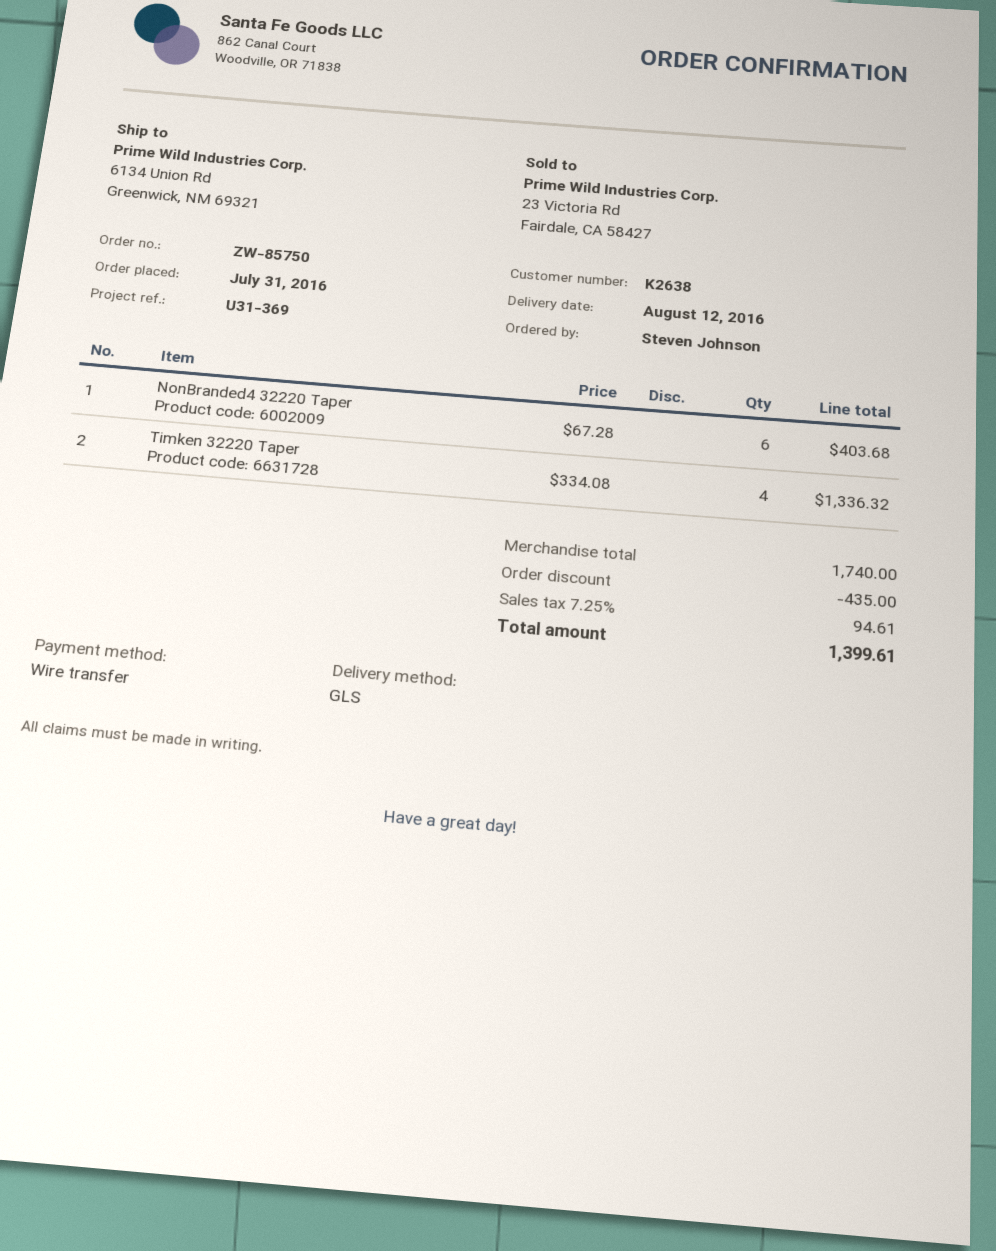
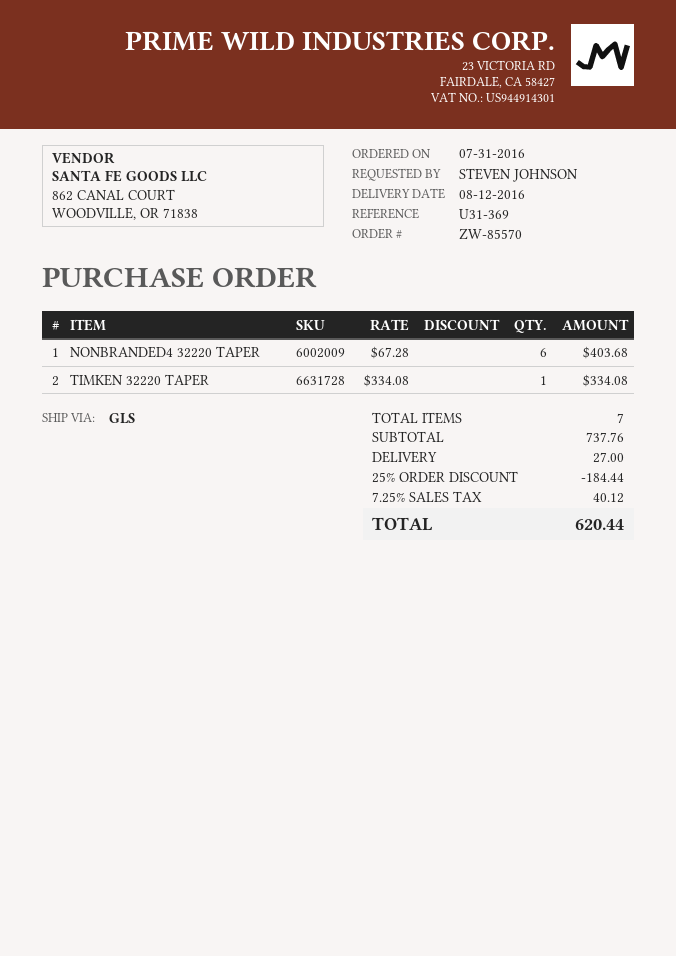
order number: ZW-85750 -> ZW-85570
Timken 32220 Taper: 4 x 334.08 = 1336.32 -> 1 x 334.08 = 334.08
subtotal: 1740.00 -> 737.76
discount: 435.00 -> 184.44
shipping: none -> 27.00
tax: 7.25% = 94.61 -> 7.25% = 40.12
total: 1399.61 -> 620.44

